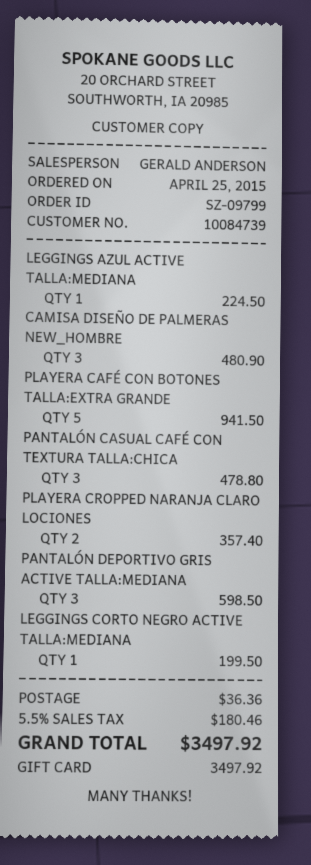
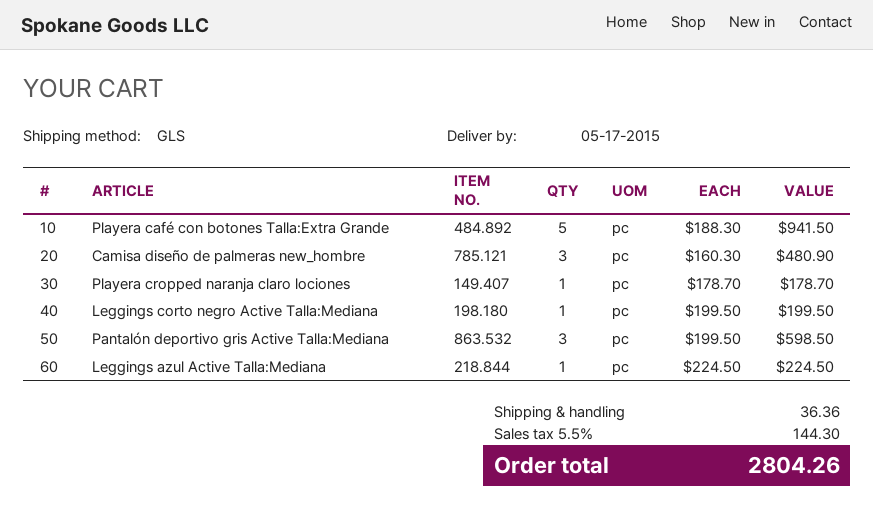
PANTALÓN CASUAL CAFÉ CON TEXTURA TALLA:CHICA: 3 for 478.80 -> none
PLAYERA CROPPED NARANJA CLARO LOCIONES: 2 for 357.40 -> 1 for 178.70
tax: 5.5% = 180.46 -> 5.5% = 144.30
total: 3497.92 -> 2804.26

